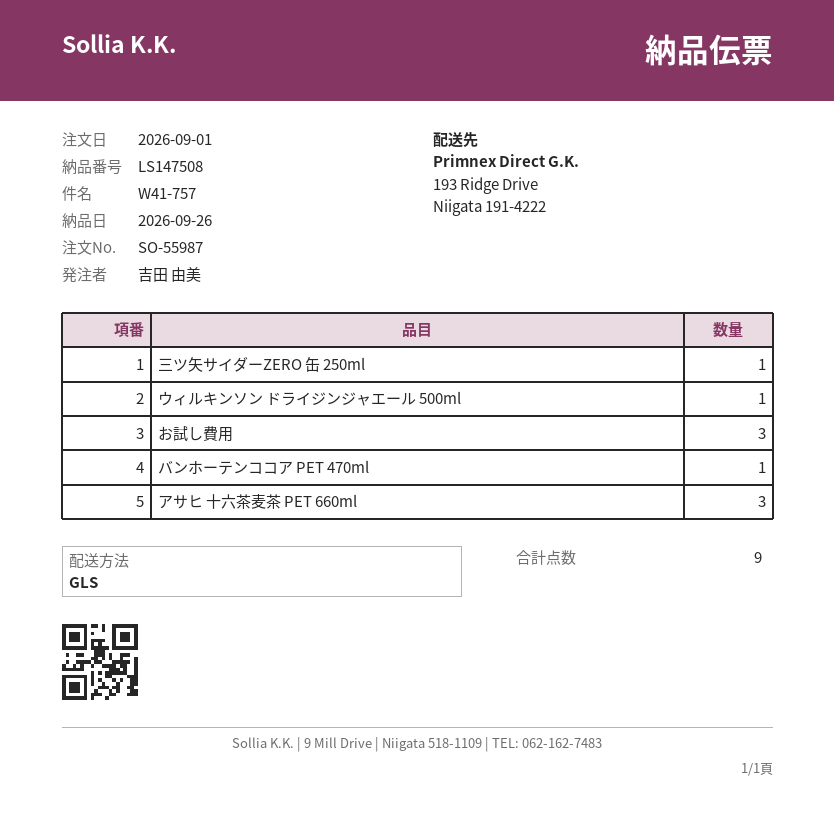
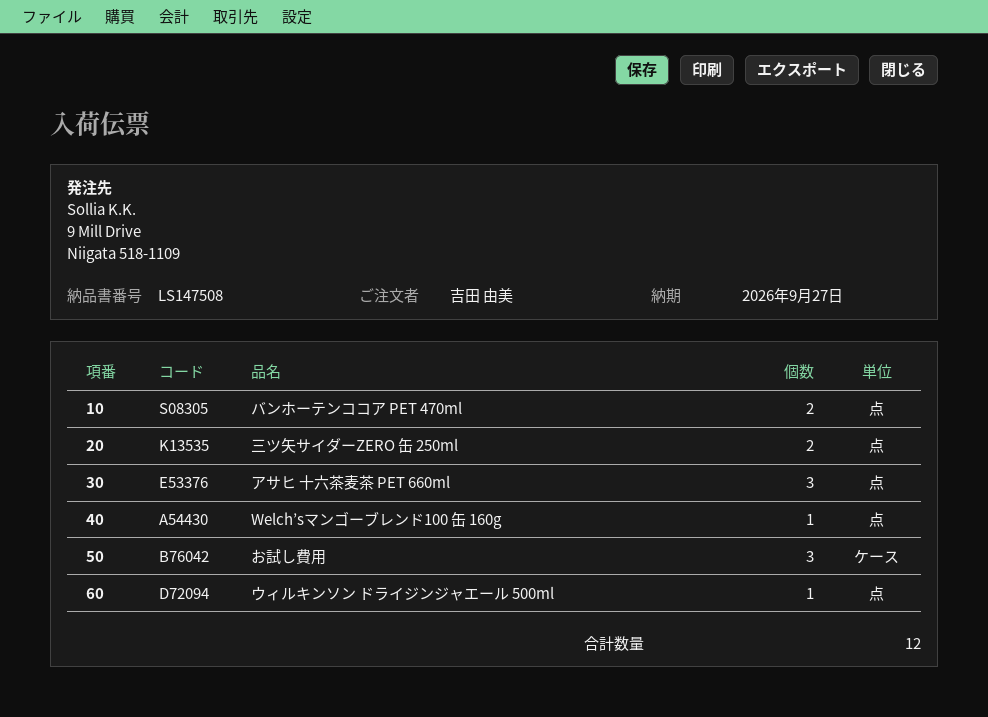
delivery date: 2026-09-26 -> 2026-09-27
三ツ矢サイダーZERO 缶 250ml: 1 -> 2
バンホーテンココア PET 470ml: 1 -> 2
Welch’sマンゴーブレンド100 缶 160g: none -> 1
total quantity: 9 -> 12

